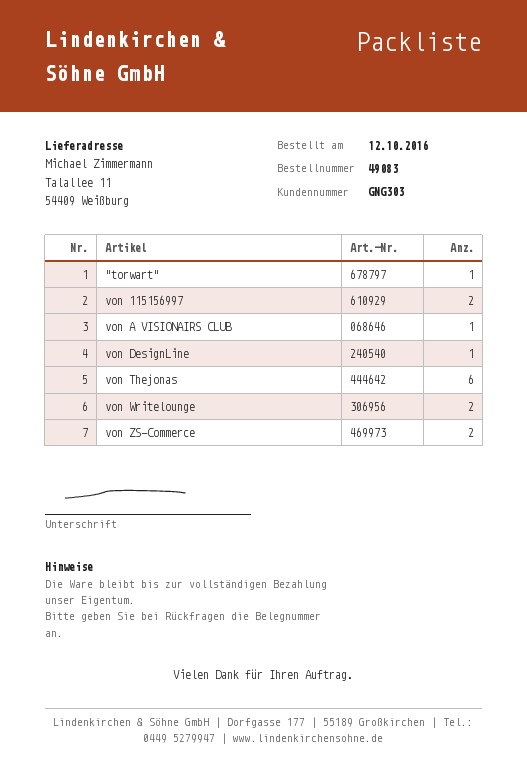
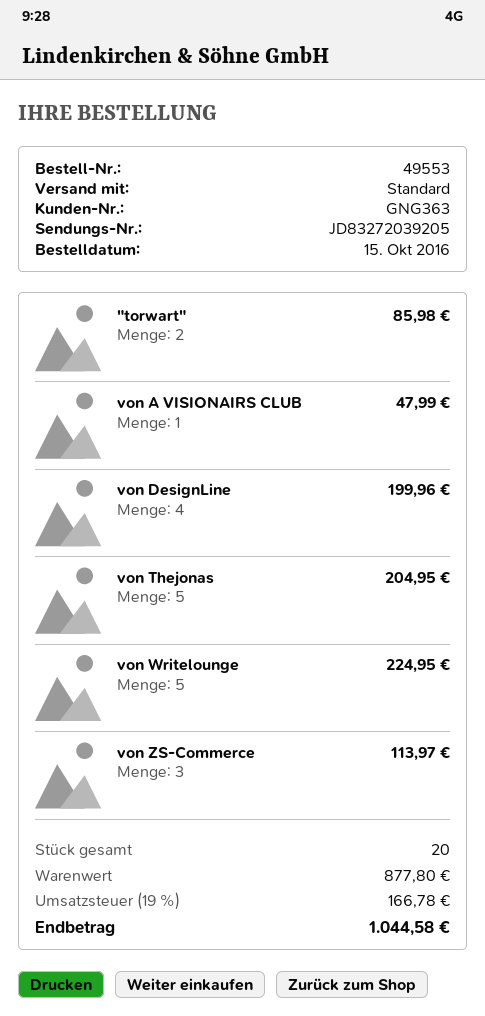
order number: 49083 -> 49553
order date: 2016-10-12 -> 2016-10-15
customer number: GNG303 -> GNG363
"torwart": 1 -> 2
von 115156997: 2 -> none
von DesignLine: 1 -> 4
von Thejonas: 6 -> 5
von Writelounge: 2 -> 5
von ZS-Commerce: 2 -> 3

